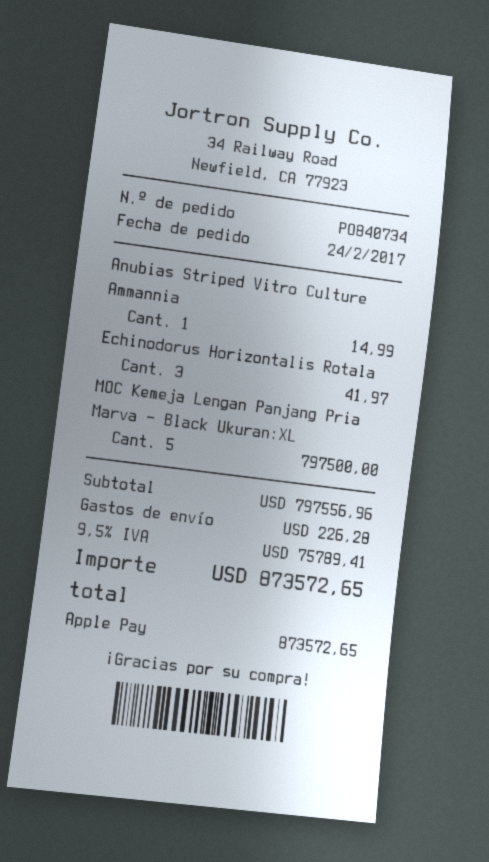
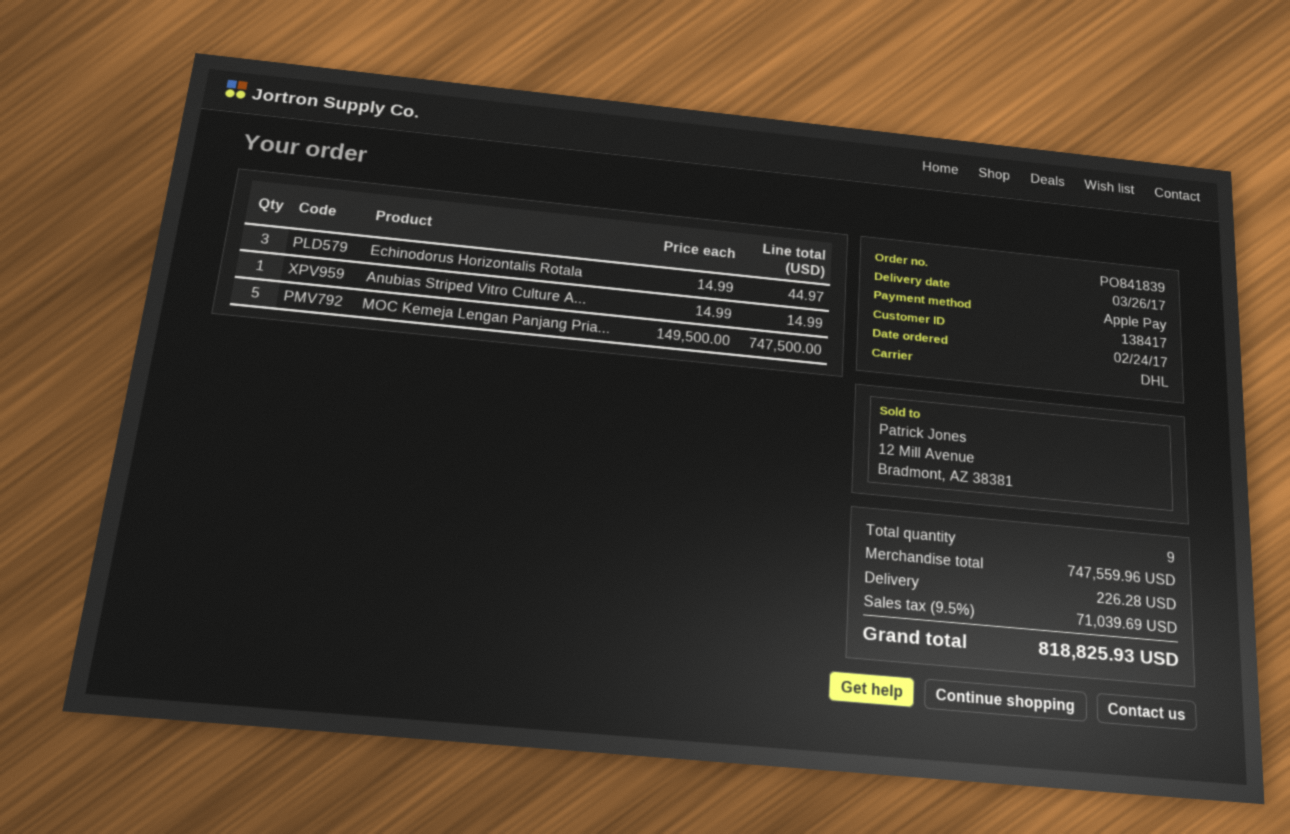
order number: PO840734 -> PO841839
Echinodorus Horizontalis Rotala: 3 for 41.97 -> 3 for 44.97
MOC Kemeja Lengan Panjang Pria Marva - Black Ukuran:XL: 5 for 797500.00 -> 5 for 747500.00
subtotal: 797556.96 -> 747559.96
tax: 9.5% = 75789.41 -> 9.5% = 71039.69
total: 873572.65 -> 818825.93

